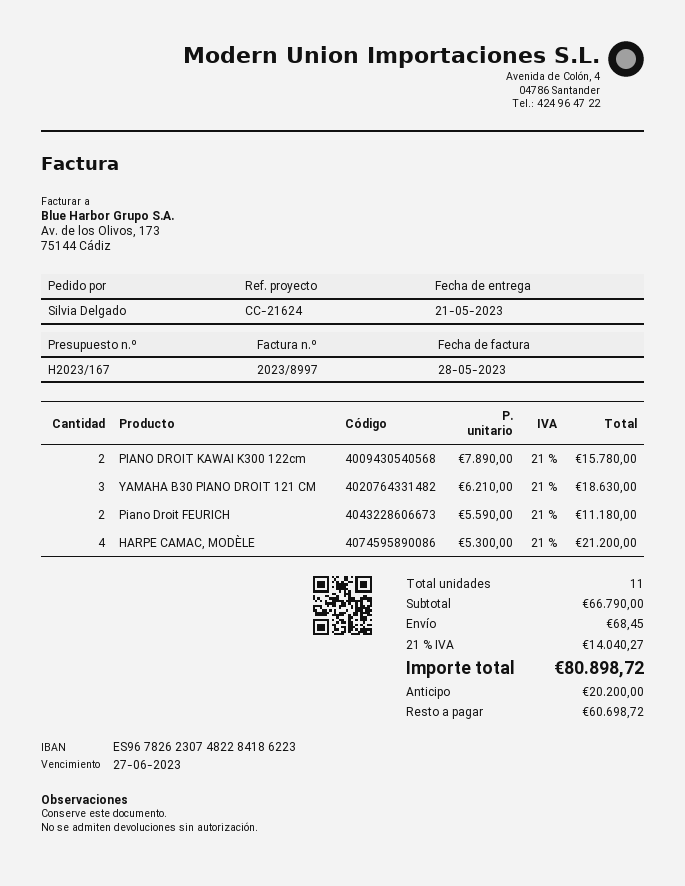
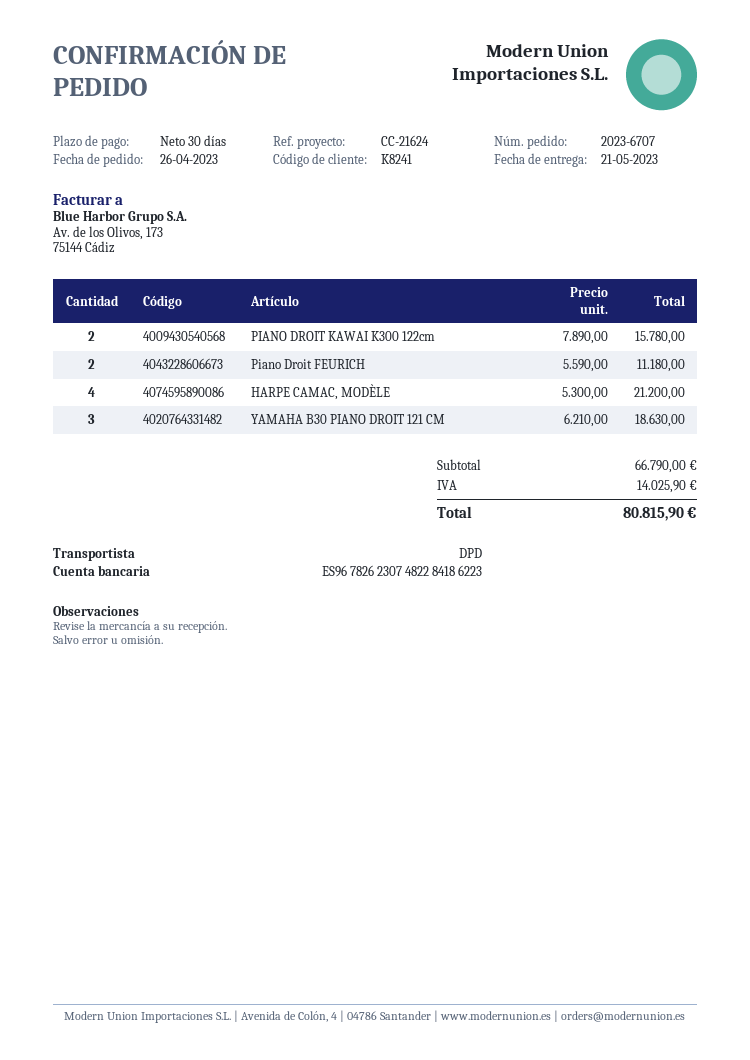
shipping: 68.45 -> none
tax: 14040.27 -> 14025.90
total: 80898.72 -> 80815.90

